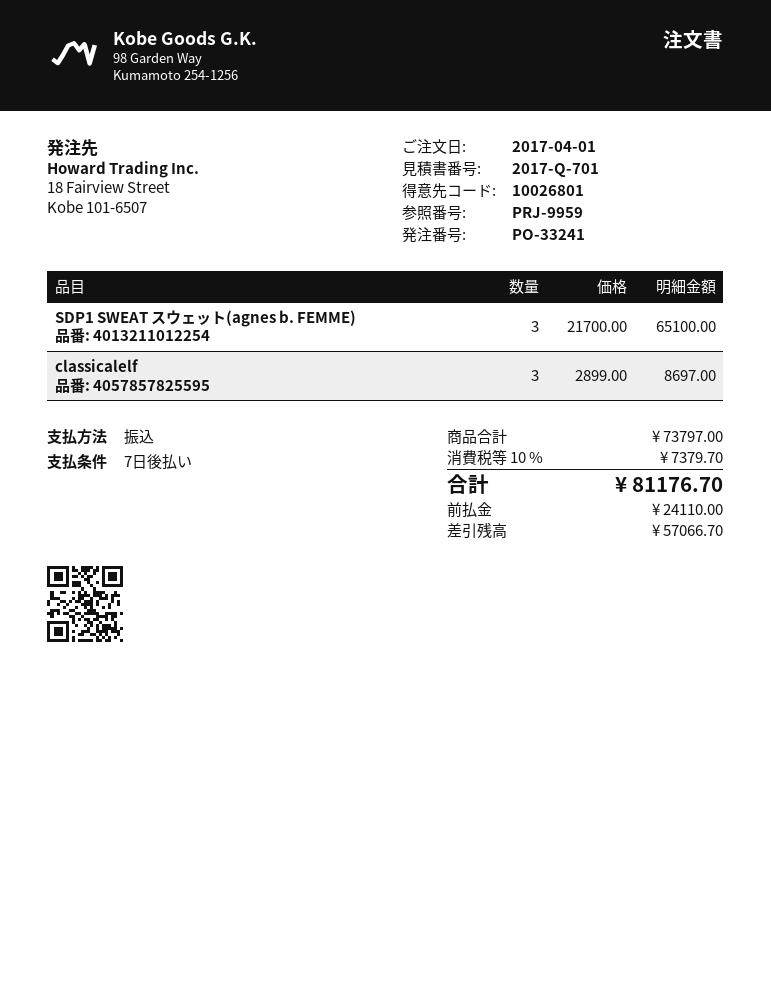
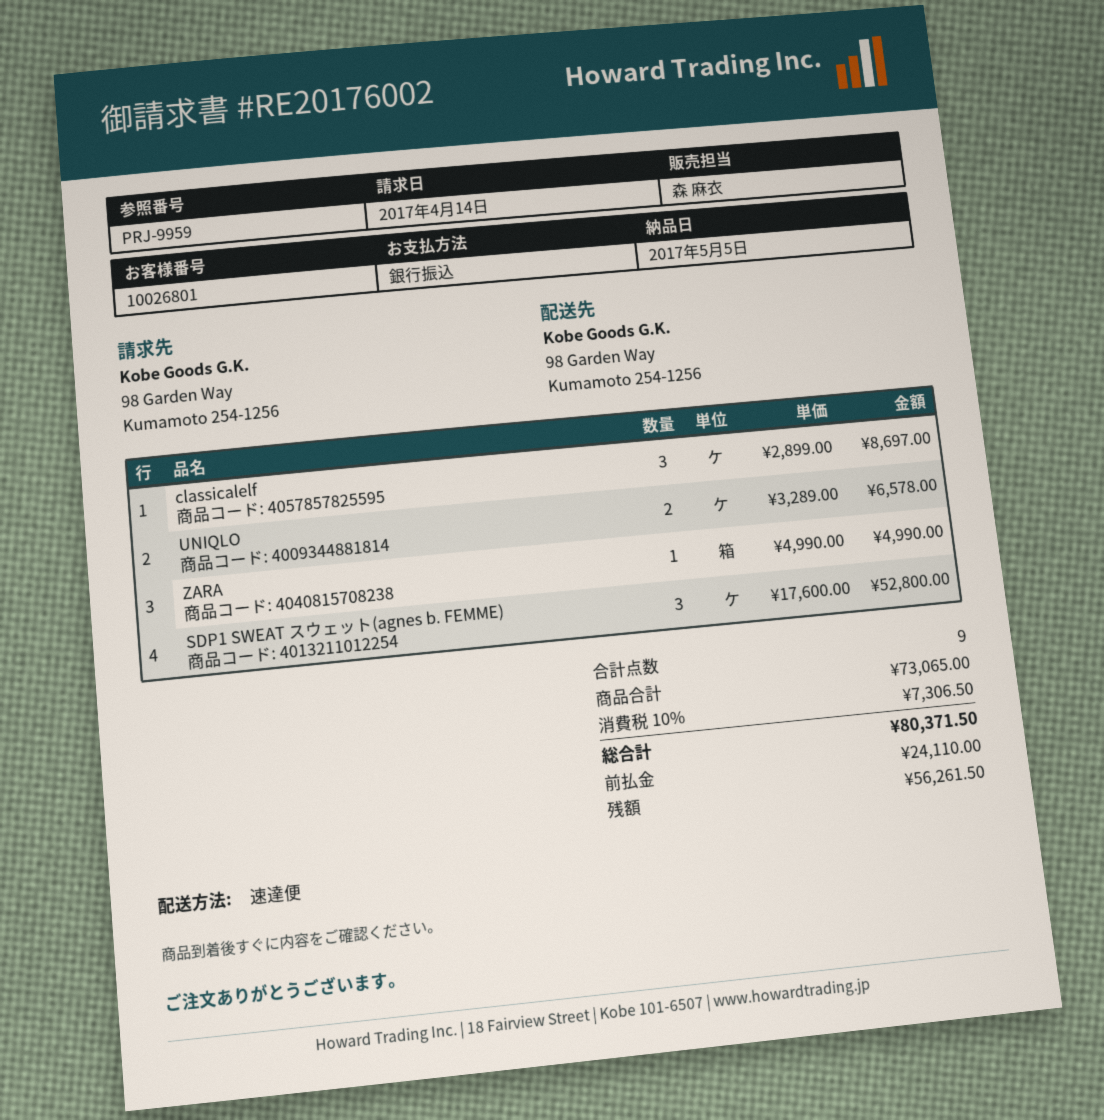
SDP1 SWEAT スウェット(agnes b. FEMME): 3 x 21700.00 = 65100.00 -> 3 x 17600.00 = 52800.00
UNIQLO: none -> 2 x 3289.00 = 6578.00
ZARA: none -> 1 x 4990.00 = 4990.00
subtotal: 73797.00 -> 73065.00
tax: 10% = 7379.70 -> 10% = 7306.50
total: 81176.70 -> 80371.50
balance: 57066.70 -> 56261.50

